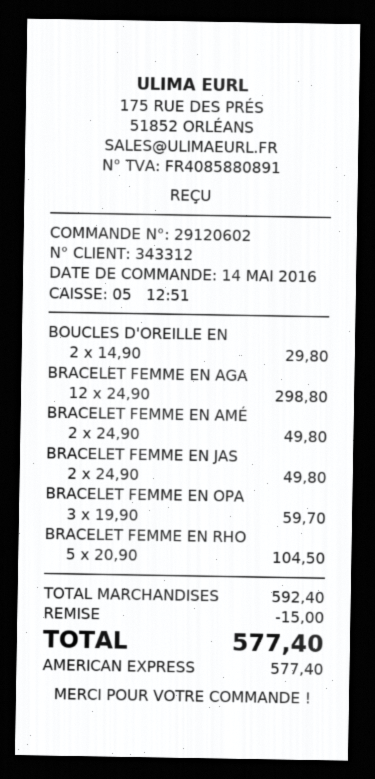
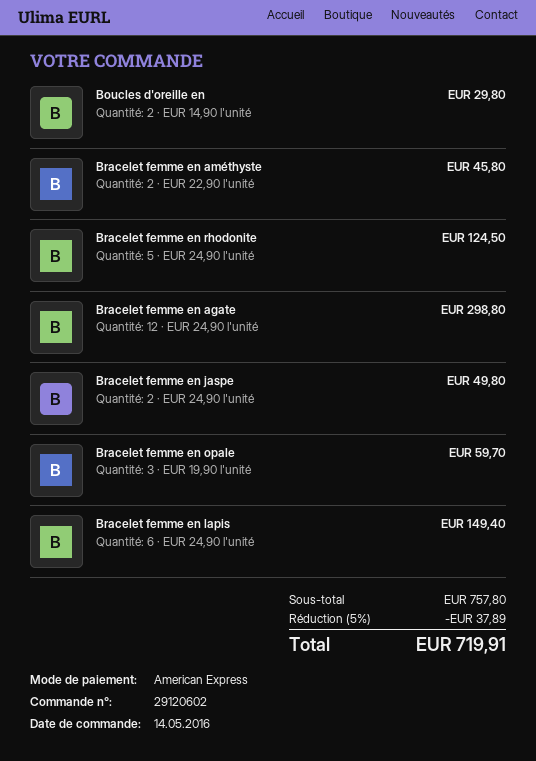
BRACELET FEMME EN AMÉ: 2 x 24.90 = 49.80 -> 2 x 22.90 = 45.80
BRACELET FEMME EN RHO: 5 x 20.90 = 104.50 -> 5 x 24.90 = 124.50
Bracelet femme en lapis: none -> 6 x 24.90 = 149.40
subtotal: 592.40 -> 757.80
discount: 15.00 -> 37.89
total: 577.40 -> 719.91

